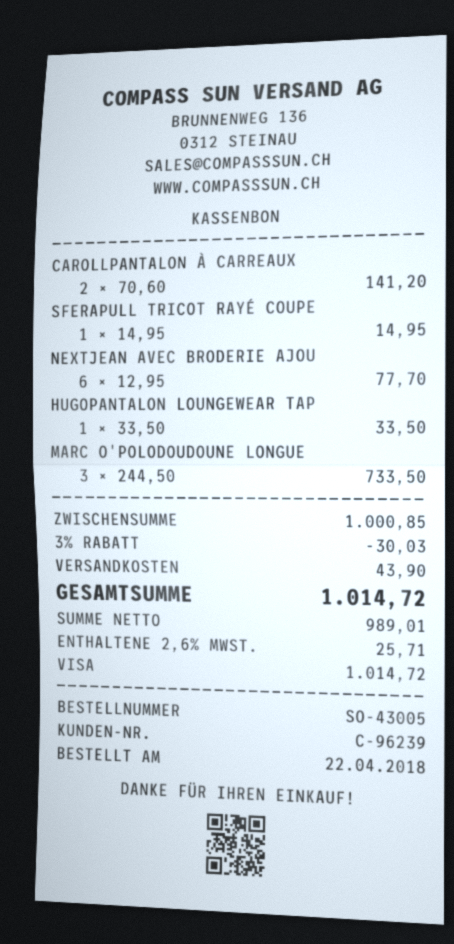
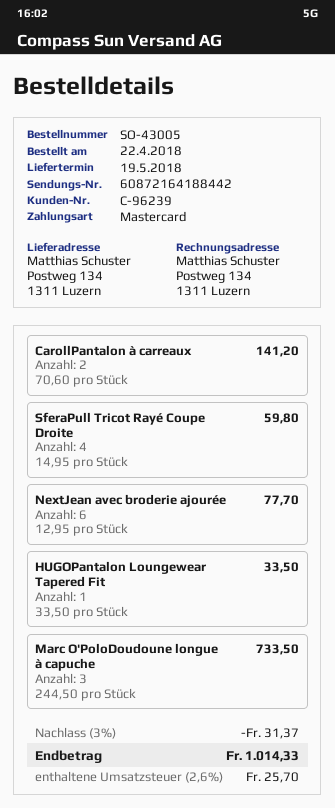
payment method: Visa -> Mastercard
SFERAPULL TRICOT RAYÉ COUPE: 1 x 14.95 = 14.95 -> 4 x 14.95 = 59.80
discount: 3% = 30.03 -> 3% = 31.37
shipping: 43.90 -> none
tax: 2.6% = 25.71 -> 2.6% = 25.70
total: 1014.72 -> 1014.33

